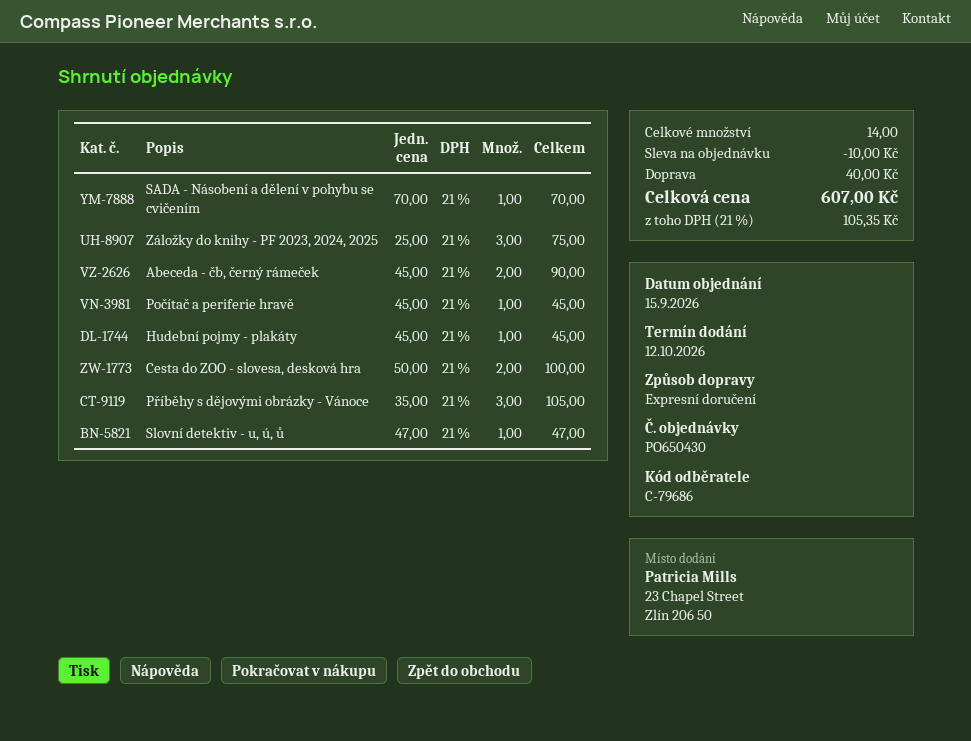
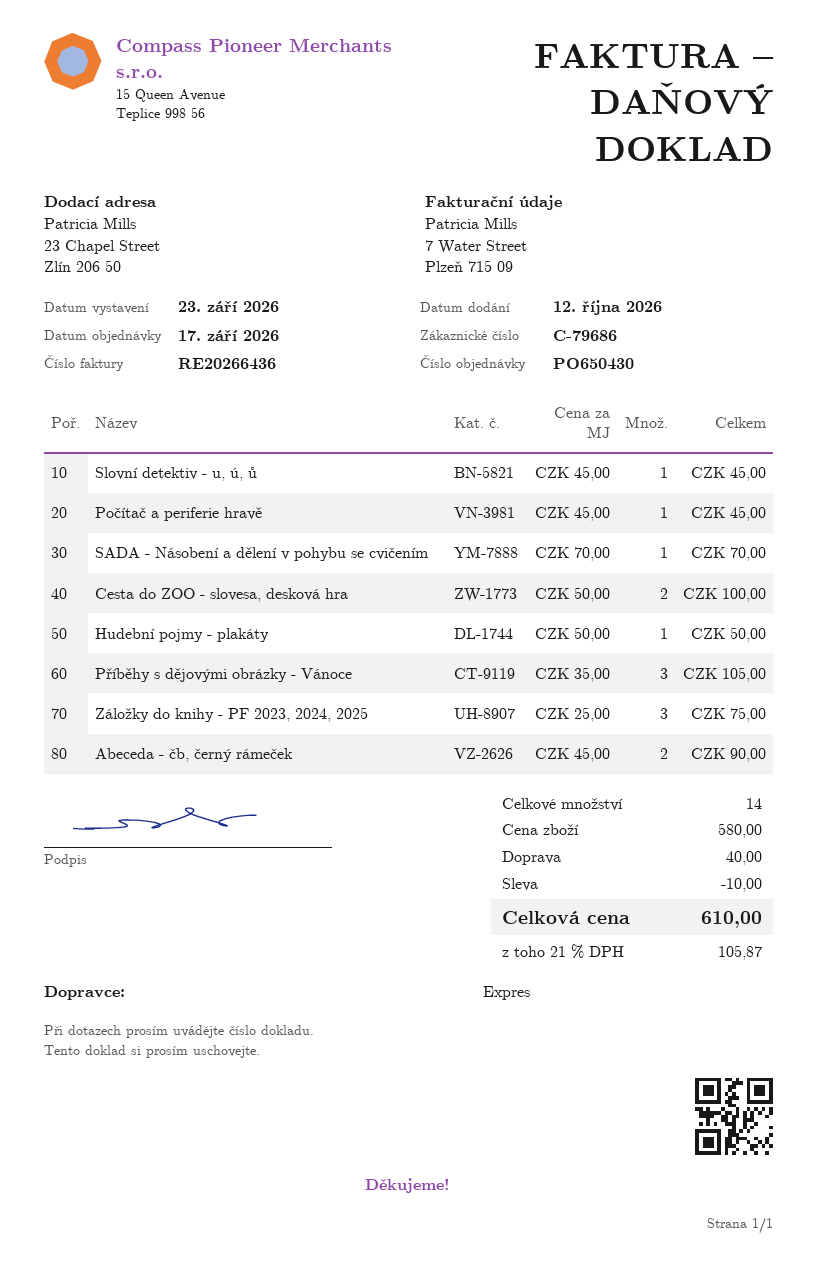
order date: 2026-09-15 -> 2026-09-17
Hudební pojmy - plakáty: 1 x 45.00 = 45.00 -> 1 x 50.00 = 50.00
Slovní detektiv - u, ú, ů: 1 x 47.00 = 47.00 -> 1 x 45.00 = 45.00
tax: 21% = 105.35 -> 21% = 105.87
total: 607.00 -> 610.00

